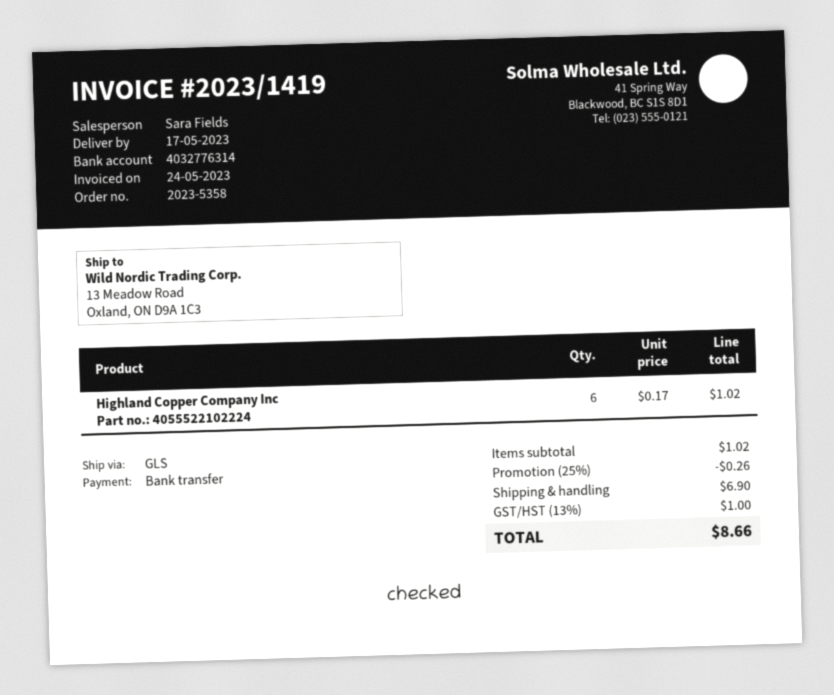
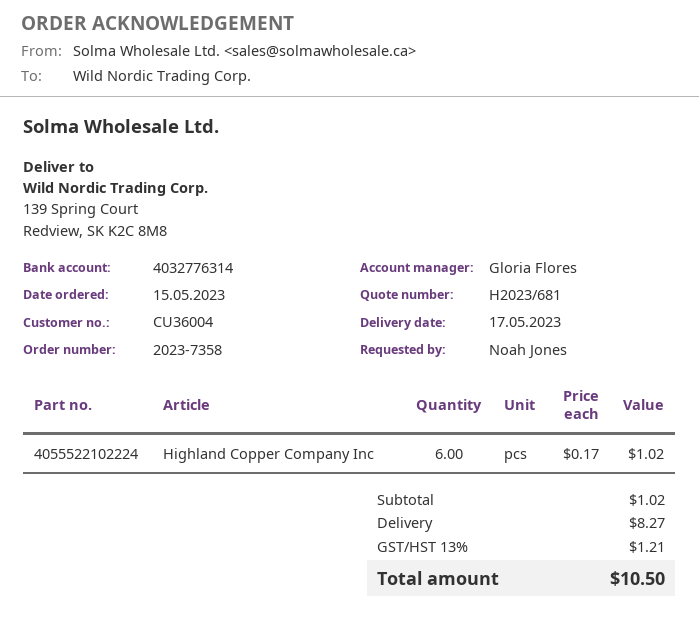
order number: 2023-5358 -> 2023-7358
sales rep: Sara Fields -> Gloria Flores
ship to: 13 Meadow Road, Oxland, ON D9A 1C3 -> 139 Spring Court, Redview, SK K2C 8M8
discount: 25% = 0.26 -> none
shipping: 6.90 -> 8.27
tax: 13% = 1.00 -> 13% = 1.21
total: 8.66 -> 10.50

